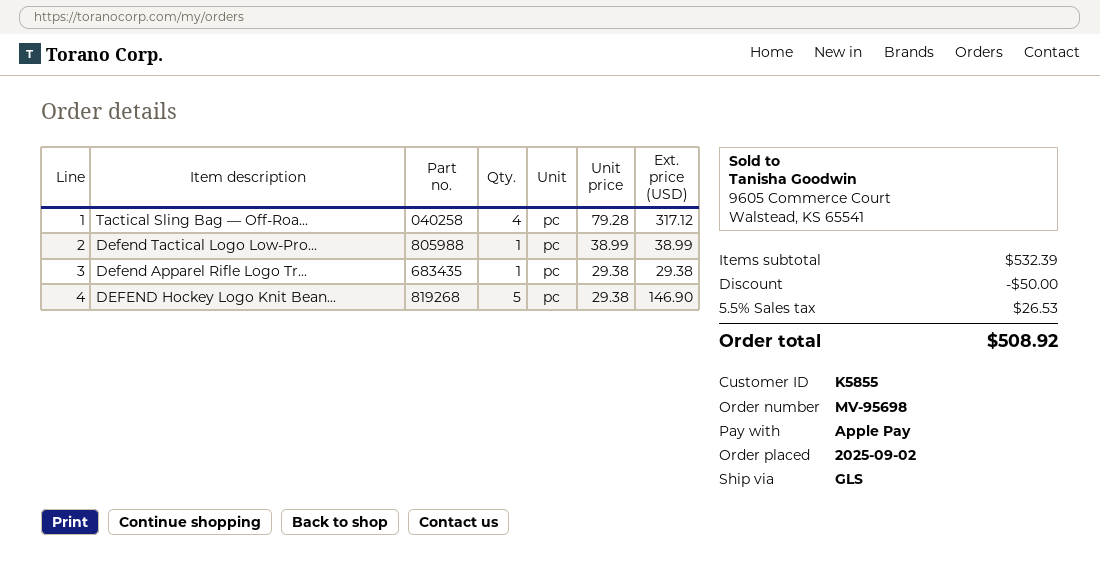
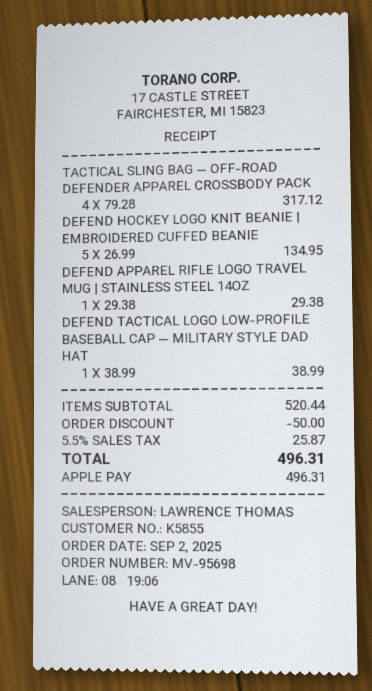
DEFEND Hockey Logo Knit Bean...: 5 x 29.38 = 146.90 -> 5 x 26.99 = 134.95
subtotal: 532.39 -> 520.44
tax: 5.5% = 26.53 -> 5.5% = 25.87
total: 508.92 -> 496.31

